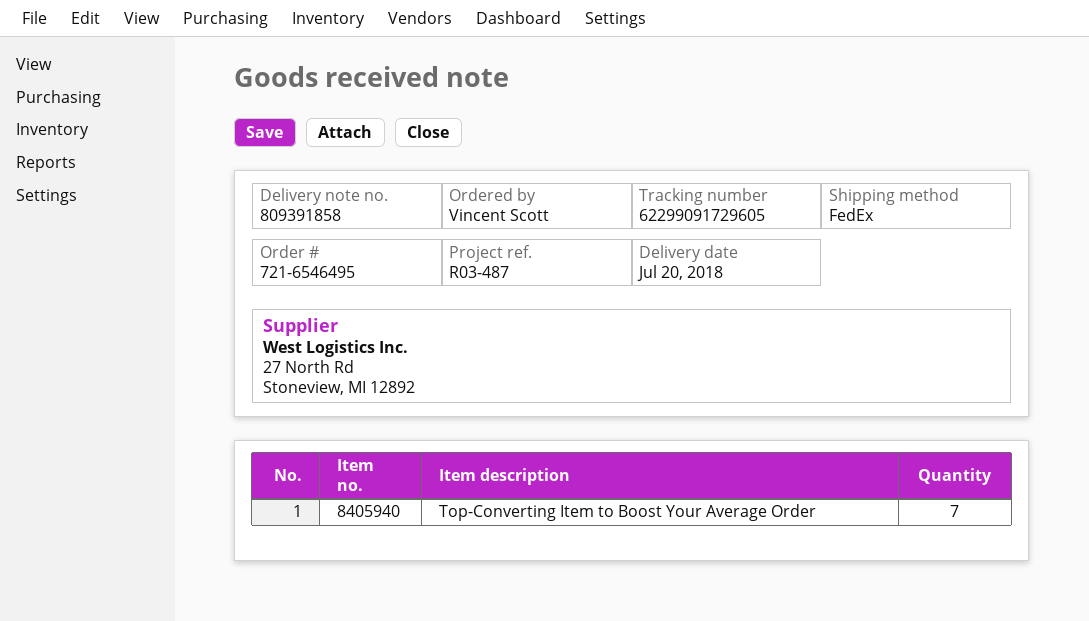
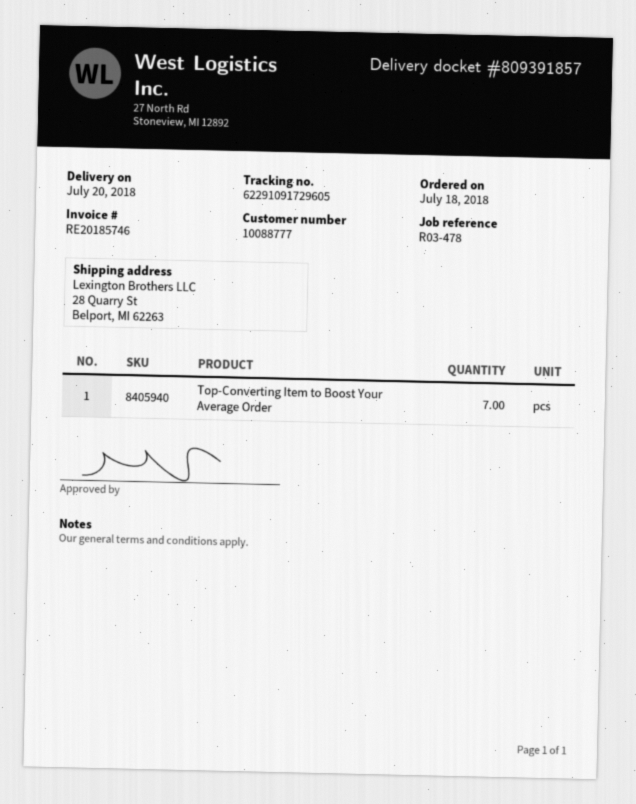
delivery note number: 809391858 -> 809391857
reference: R03-487 -> R03-478
tracking number: 62299091729605 -> 62291091729605

